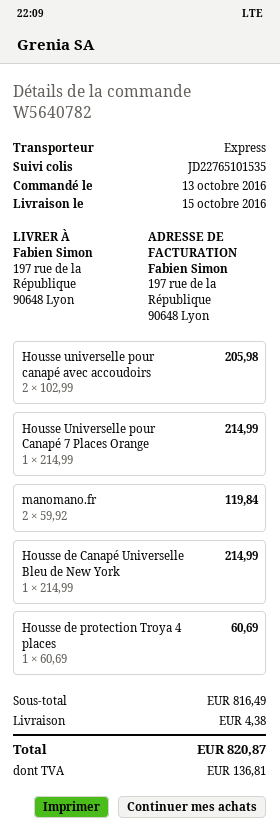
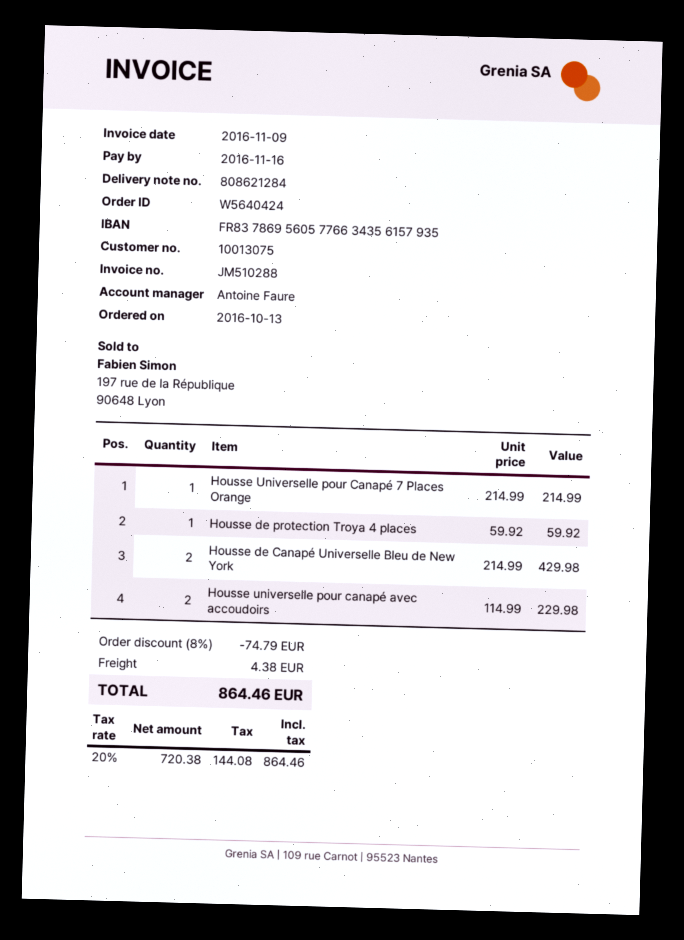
order number: W5640782 -> W5640424
Housse universelle pour canapé avec accoudoirs: 2 x 102.99 = 205.98 -> 2 x 114.99 = 229.98
manomano.fr: 2 x 59.92 = 119.84 -> none
Housse de Canapé Universelle Bleu de New York: 1 x 214.99 = 214.99 -> 2 x 214.99 = 429.98
Housse de protection Troya 4 places: 1 x 60.69 = 60.69 -> 1 x 59.92 = 59.92
discount: none -> 8% = 74.79
tax: 136.81 -> 144.08
total: 820.87 -> 864.46

